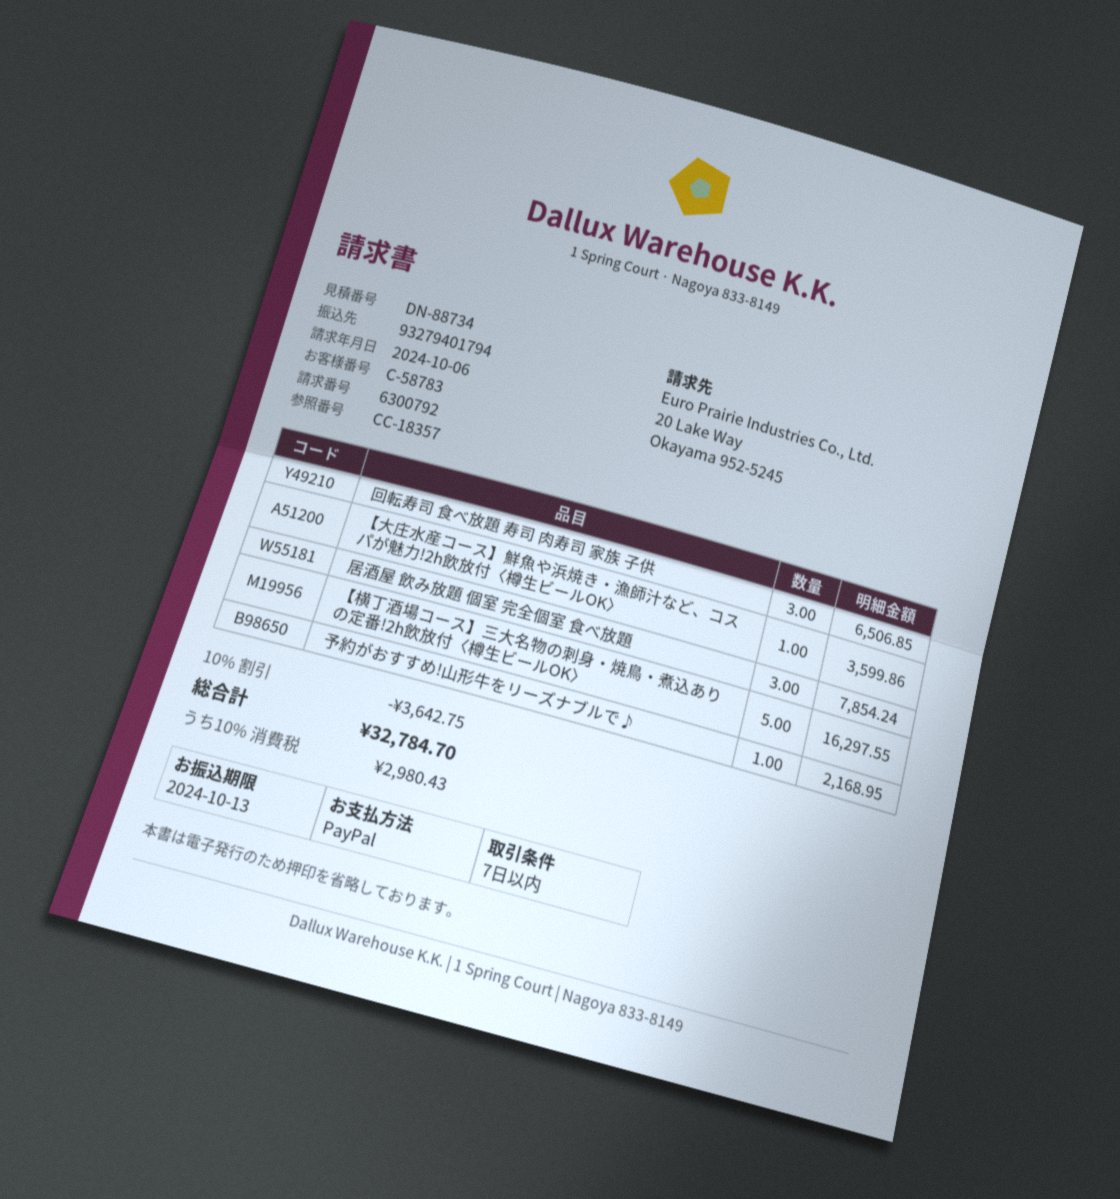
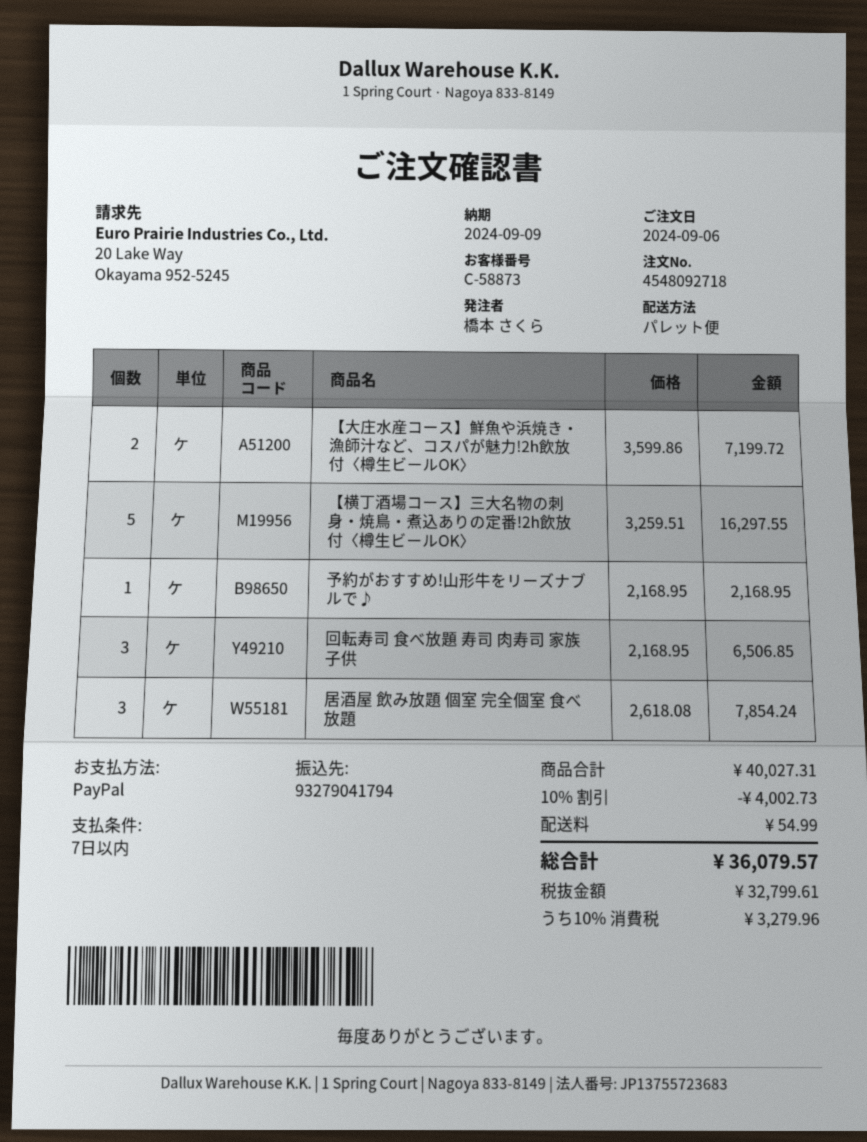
customer number: C-58783 -> C-58873
bank account: 93279401794 -> 93279041794
【大庄水産コース】鮮魚や浜焼き・漁師汁など、コスパが魅力!2h飲放付〈樽生ビールOK〉: 1 for 3599.86 -> 2 for 7199.72
discount: 10% = 3642.75 -> 10% = 4002.73
shipping: none -> 54.99
tax: 10% = 2980.43 -> 10% = 3279.96
total: 32784.70 -> 36079.57

